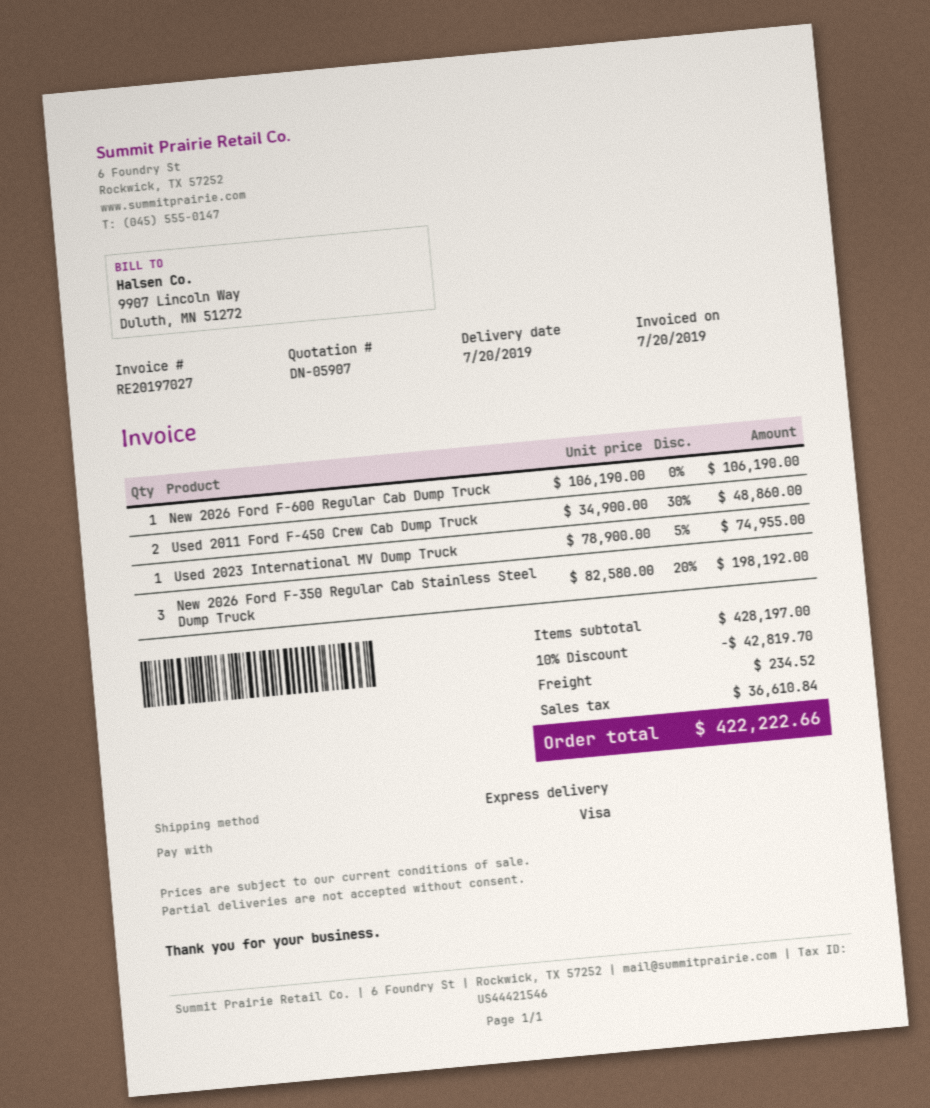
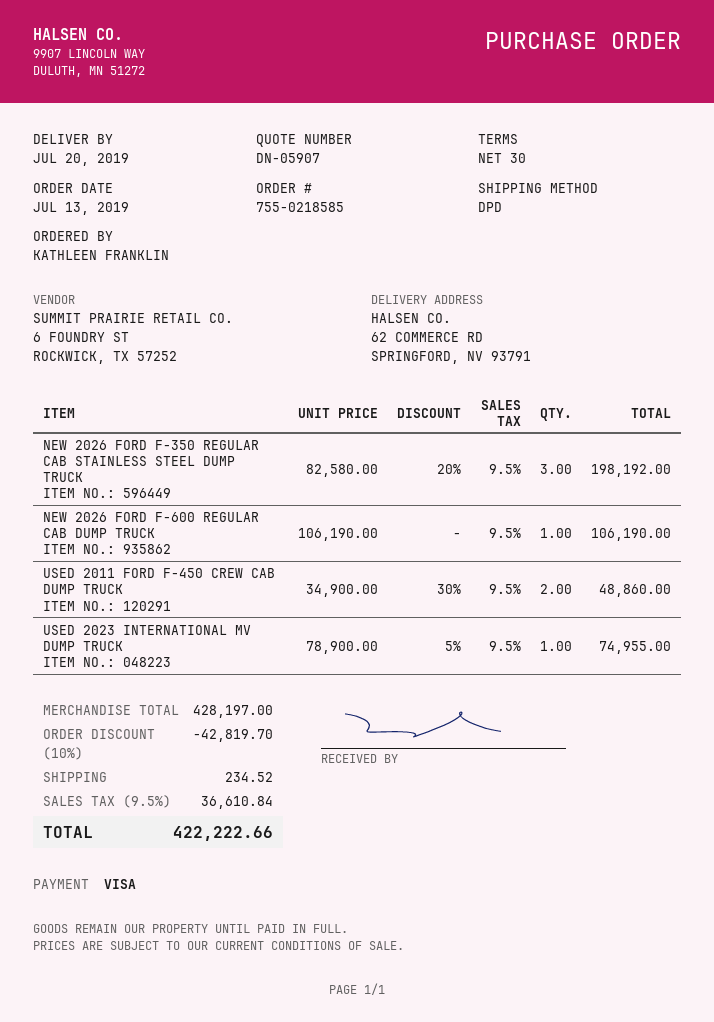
shipping method: express -> DPD

